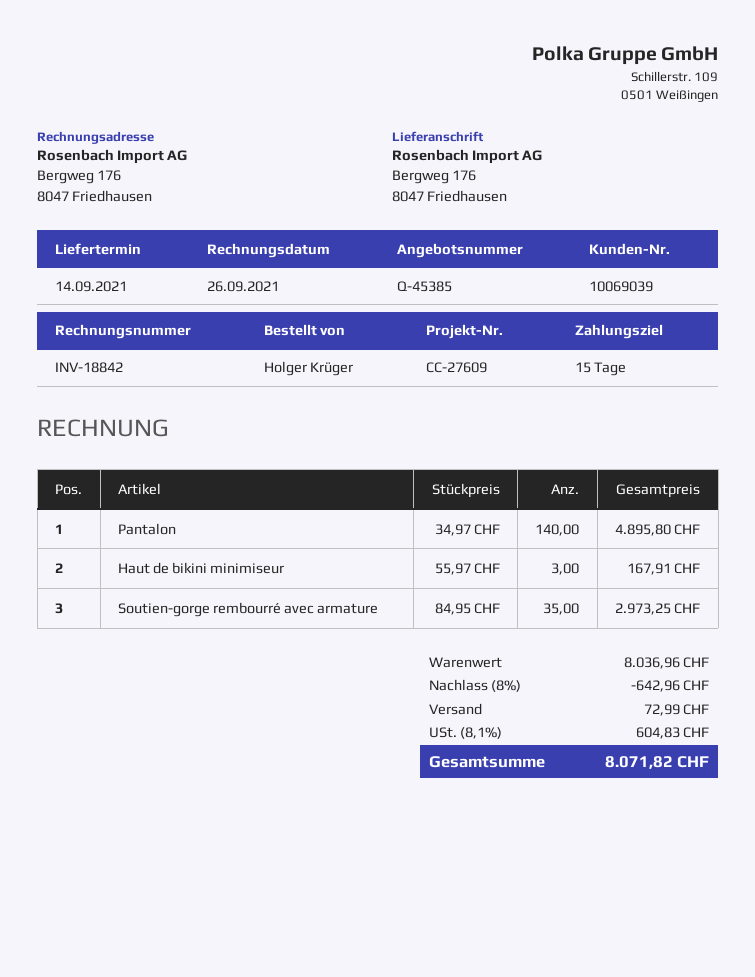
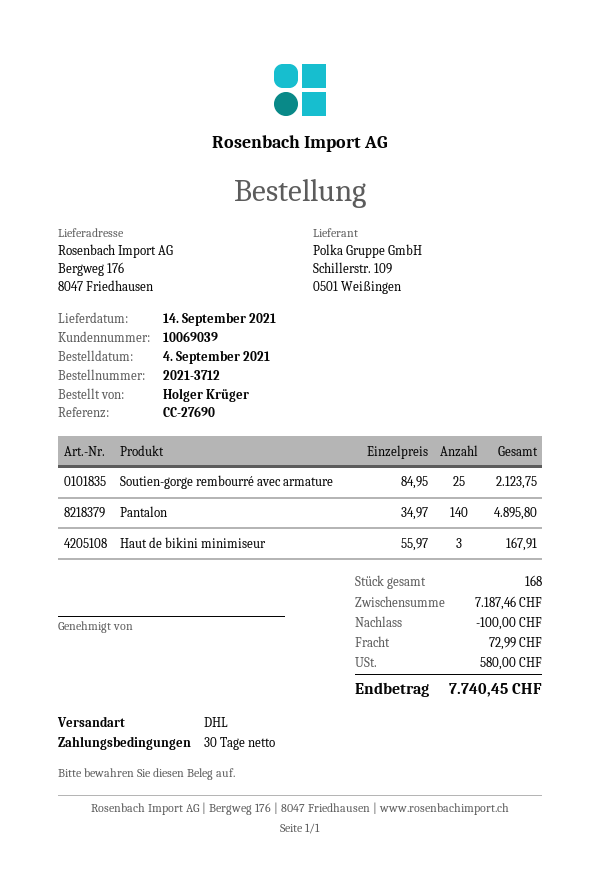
payment terms: 15 days -> 30 days
reference: CC-27609 -> CC-27690
Soutien-gorge rembourré avec armature: 35 x 84.95 = 2973.25 -> 25 x 84.95 = 2123.75
subtotal: 8036.96 -> 7187.46
discount: 642.96 -> 100.00
tax: 604.83 -> 580.00
total: 8071.82 -> 7740.45

